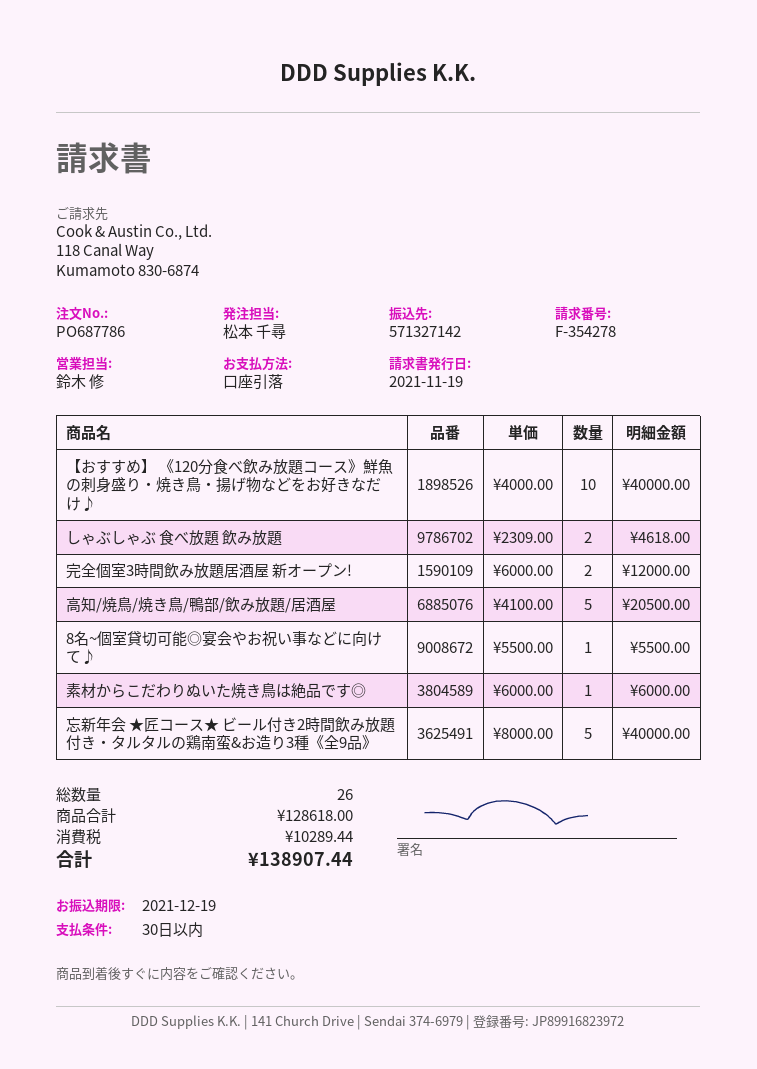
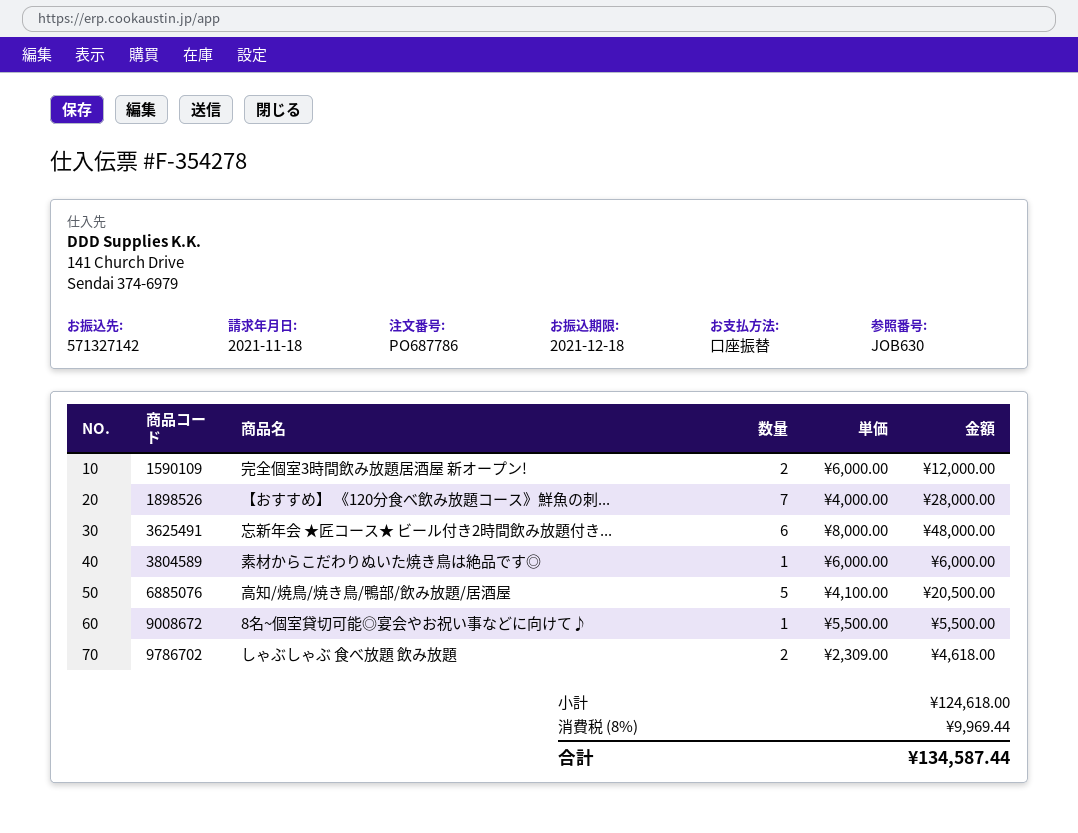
invoice date: 2021-11-19 -> 2021-11-18
due date: 2021-12-19 -> 2021-12-18
【おすすめ】 《120分食べ飲み放題コース》鮮魚の刺身盛り・焼き鳥・揚げ物などをお好きなだけ♪: 10 x 4000.00 = 40000.00 -> 7 x 4000.00 = 28000.00
忘新年会 ★匠コース★ ビール付き2時間飲み放題付き・タルタルの鶏南蛮&お造り3種《全9品》: 5 x 8000.00 = 40000.00 -> 6 x 8000.00 = 48000.00
subtotal: 128618.00 -> 124618.00
tax: 10289.44 -> 9969.44
total: 138907.44 -> 134587.44

